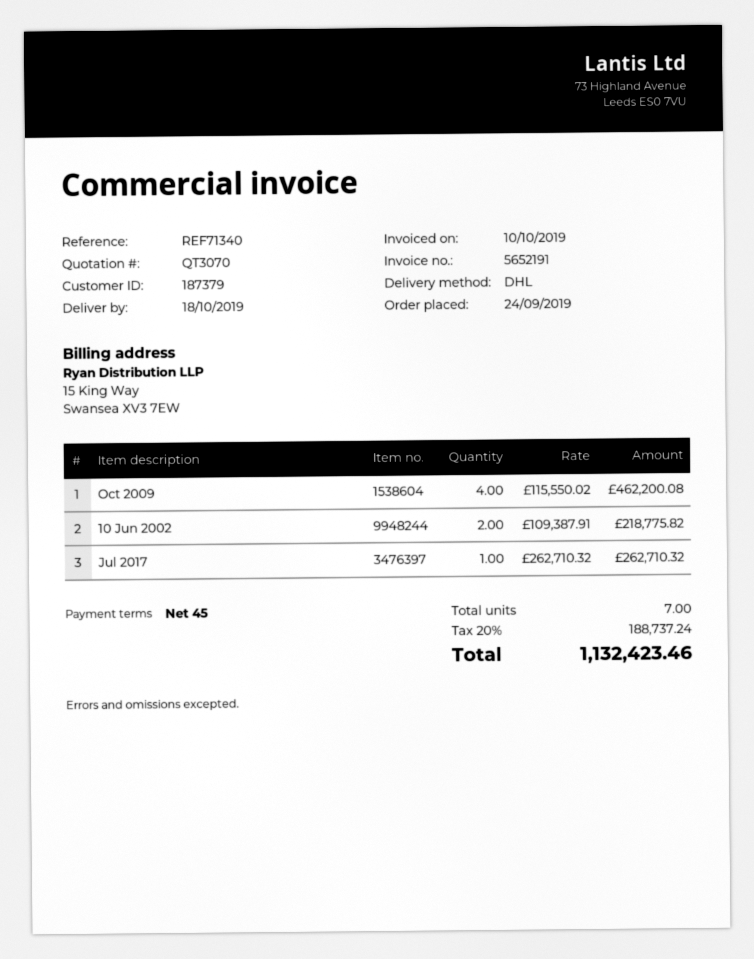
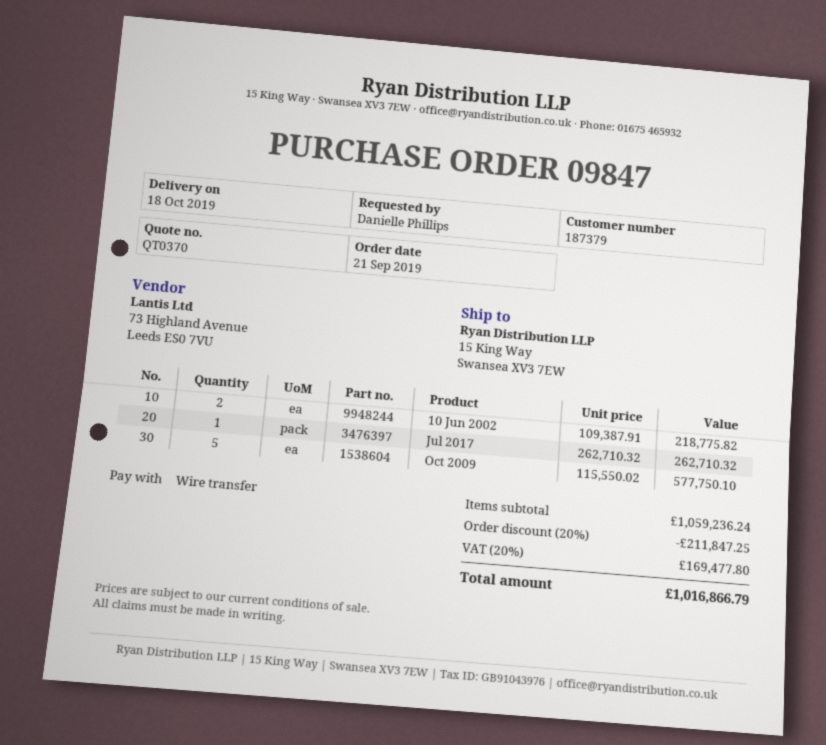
quote number: QT3070 -> QT0370
order date: 2019-09-24 -> 2019-09-21
Oct 2009: 4 x 115550.02 = 462200.08 -> 5 x 115550.02 = 577750.10
discount: none -> 20% = 211847.25
tax: 20% = 188737.24 -> 20% = 169477.80
total: 1132423.46 -> 1016866.79

